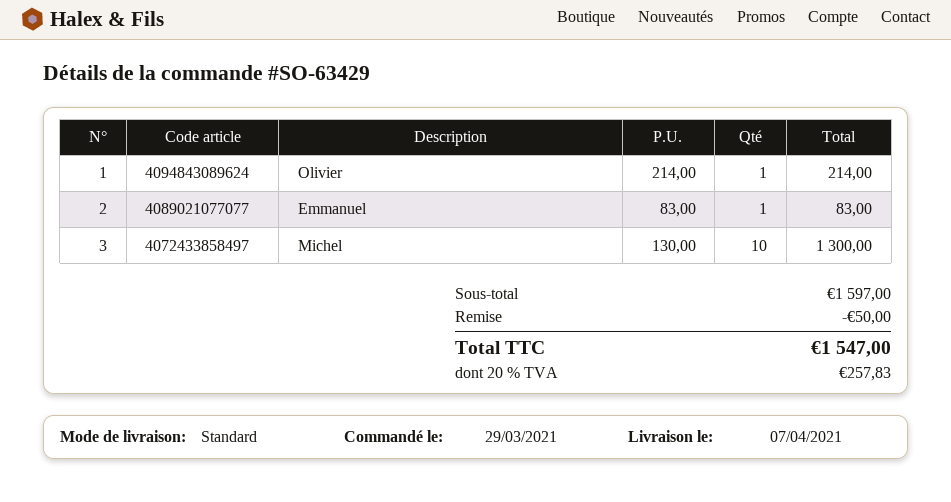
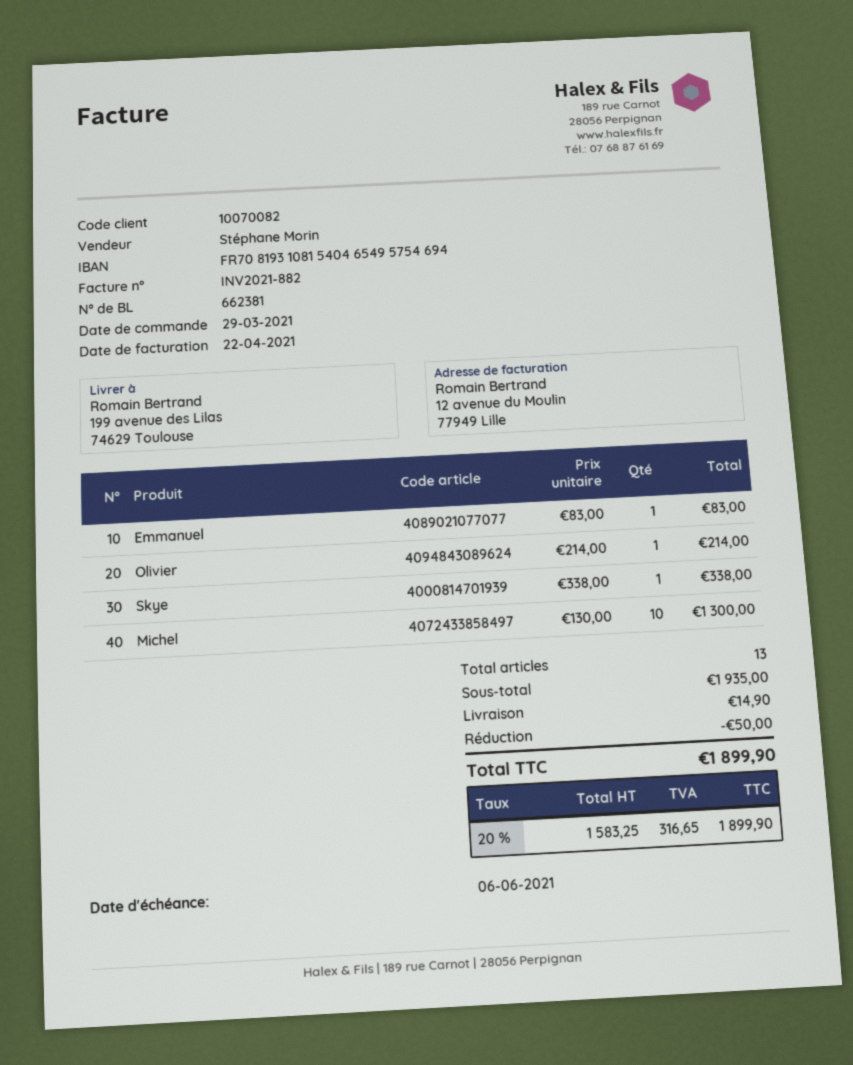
Skye: none -> 1 x 338.00 = 338.00
subtotal: 1597.00 -> 1935.00
shipping: none -> 14.90
tax: 20% = 257.83 -> 20% = 316.65
total: 1547.00 -> 1899.90

